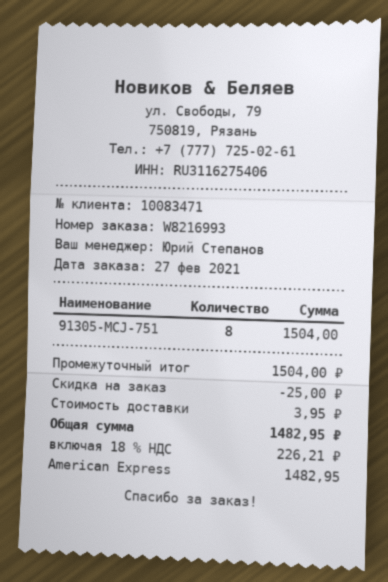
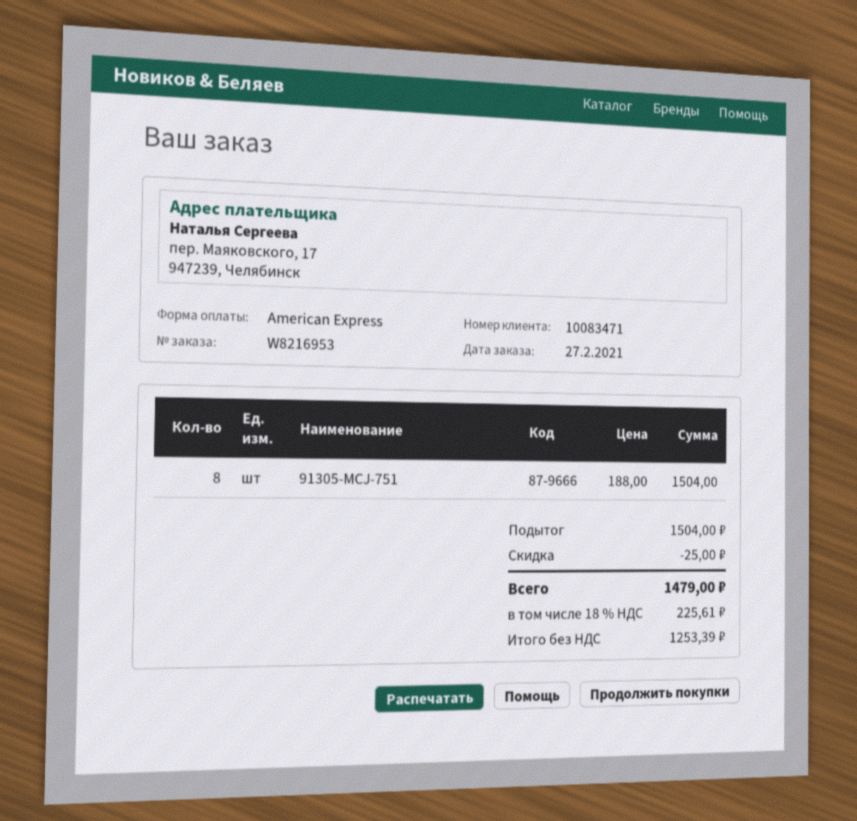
order number: W8216993 -> W8216953
shipping: 3.95 -> none
tax: 18% = 226.21 -> 18% = 225.61
total: 1482.95 -> 1479.00

